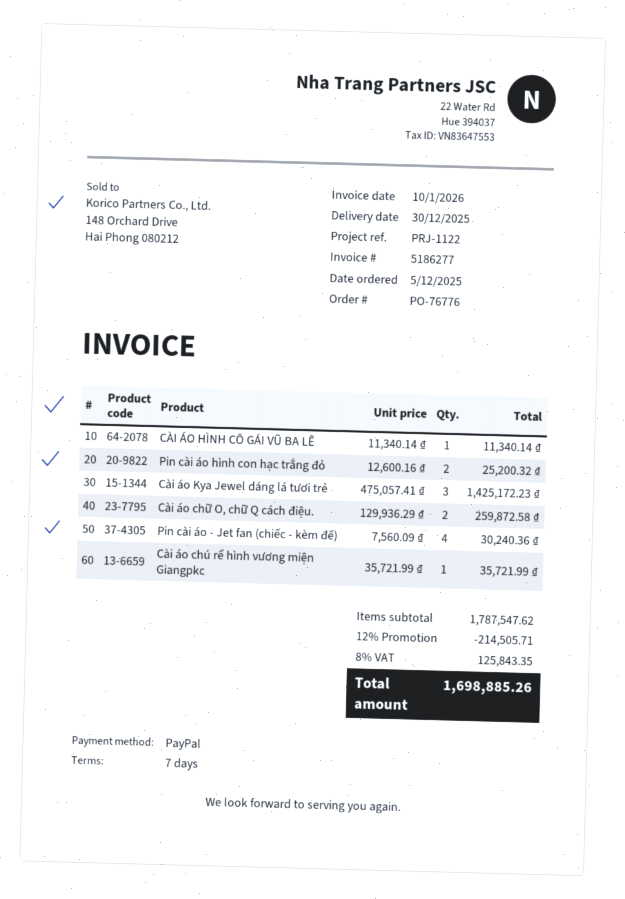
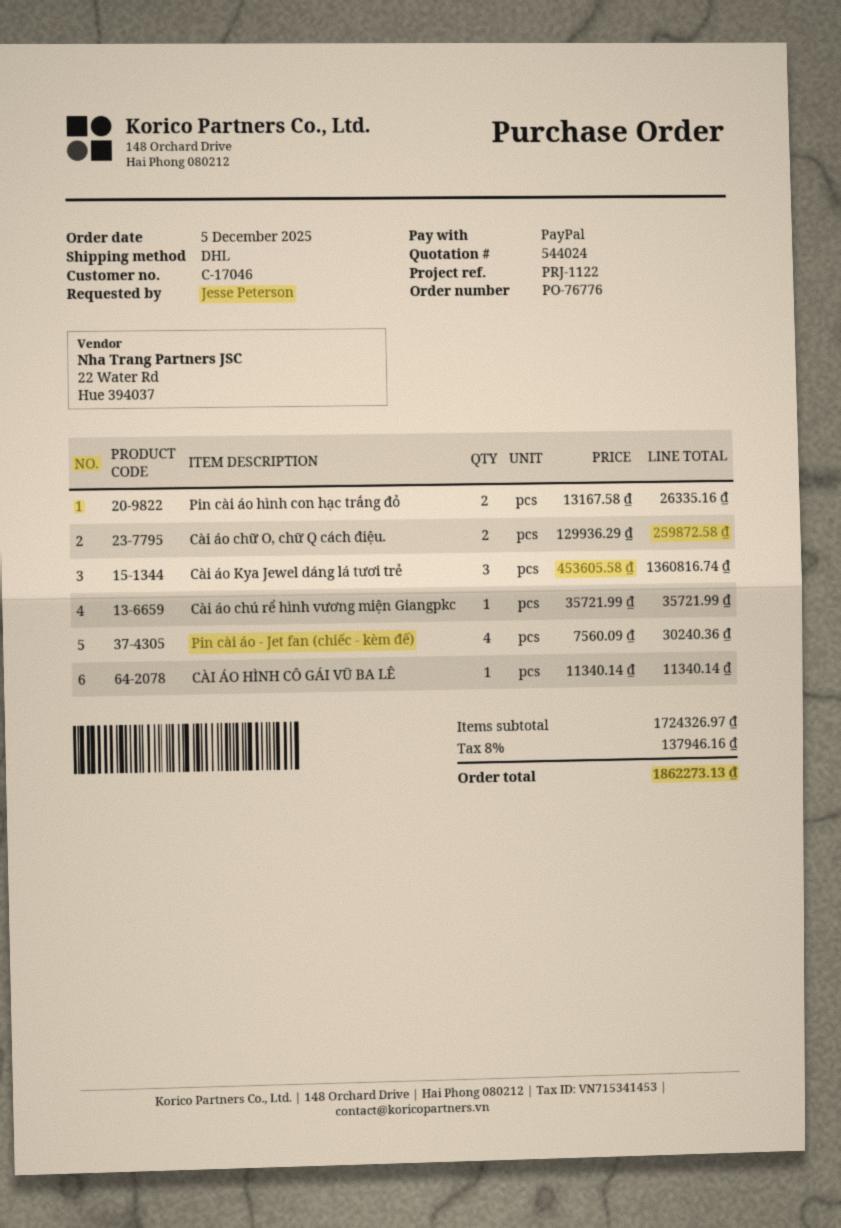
Pin cài áo hình con hạc trắng đỏ: 2 x 12600.16 = 25200.32 -> 2 x 13167.58 = 26335.16
Cài áo Kya Jewel dáng lá tươi trẻ: 3 x 475057.41 = 1425172.23 -> 3 x 453605.58 = 1360816.74
subtotal: 1787547.62 -> 1724326.97
discount: 12% = 214505.71 -> none
tax: 8% = 125843.35 -> 8% = 137946.16
total: 1698885.26 -> 1862273.13

